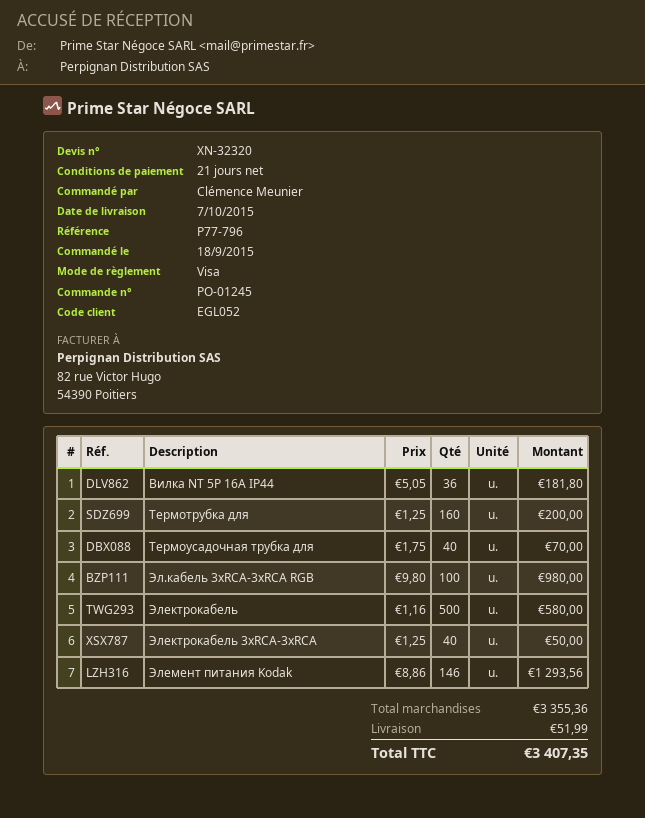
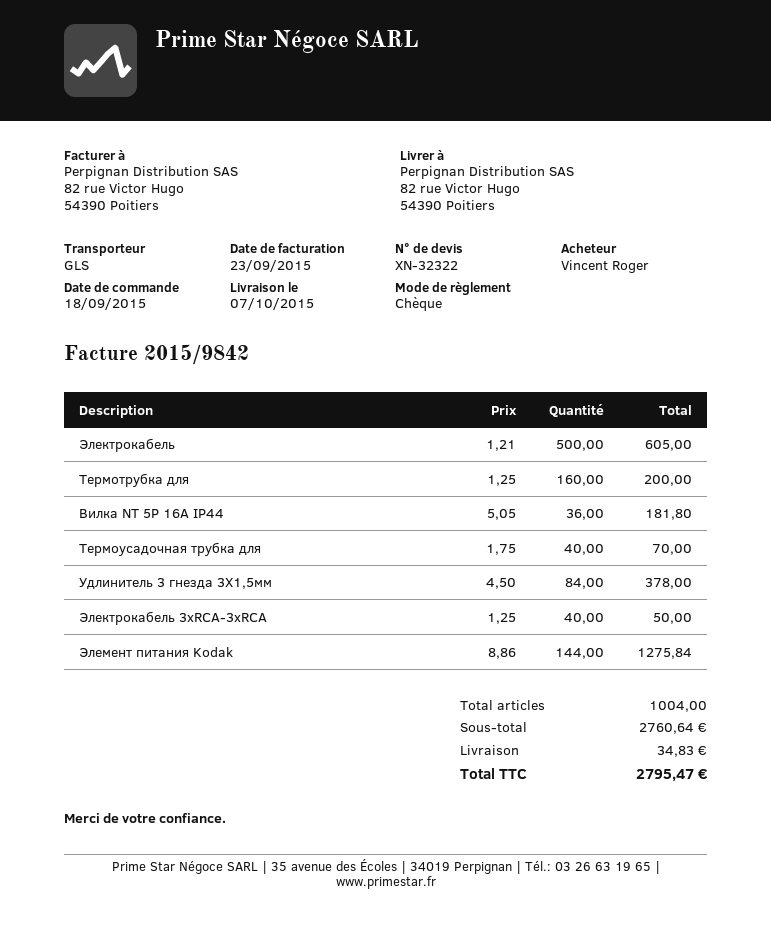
quote number: XN-32320 -> XN-32322
ordered by: Clémence Meunier -> Vincent Roger
payment method: Visa -> cheque
Эл.кабель 3xRCA-3xRCA RGB: 100 x 9.80 = 980.00 -> none
Электрокабель: 500 x 1.16 = 580.00 -> 500 x 1.21 = 605.00
Элемент питания Kodak: 146 x 8.86 = 1293.56 -> 144 x 8.86 = 1275.84
Удлинитель 3 гнезда 3X1,5мм: none -> 84 x 4.50 = 378.00
subtotal: 3355.36 -> 2760.64
shipping: 51.99 -> 34.83
total: 3407.35 -> 2795.47

